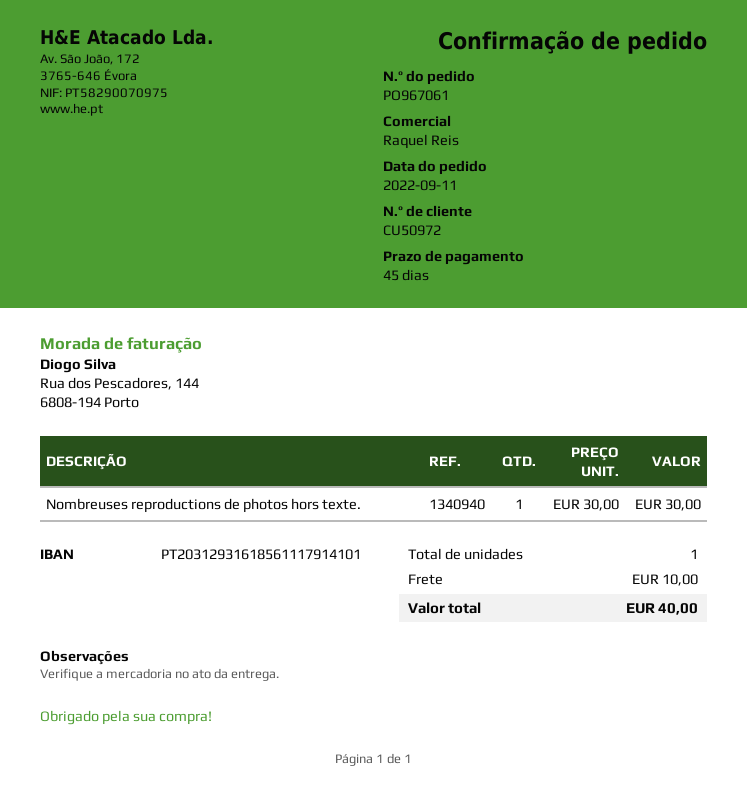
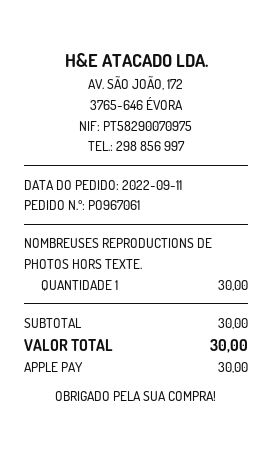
shipping: 10.00 -> none
total: 40.00 -> 30.00

